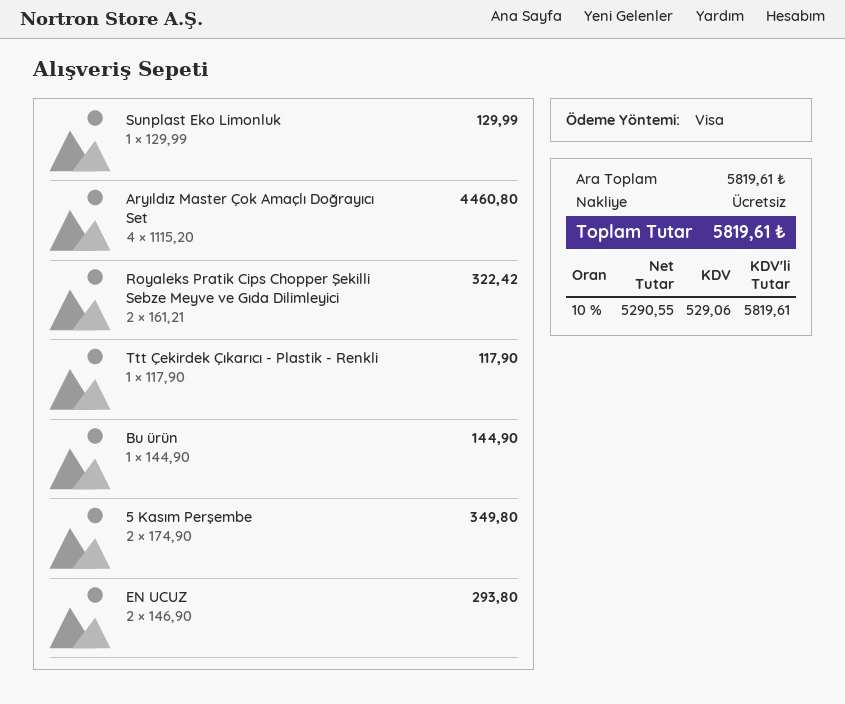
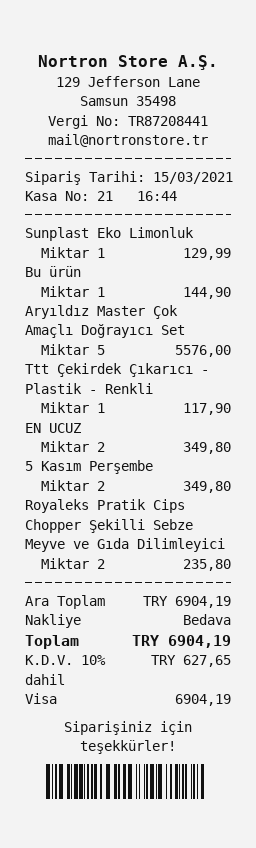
Aryıldız Master Çok Amaçlı Doğrayıcı Set: 4 for 4460.80 -> 5 for 5576.00
Royaleks Pratik Cips Chopper Şekilli Sebze Meyve ve Gıda Dilimleyici: 2 for 322.42 -> 2 for 235.80
EN UCUZ: 2 for 293.80 -> 2 for 349.80
subtotal: 5819.61 -> 6904.19
tax: 10% = 529.06 -> 10% = 627.65
total: 5819.61 -> 6904.19

